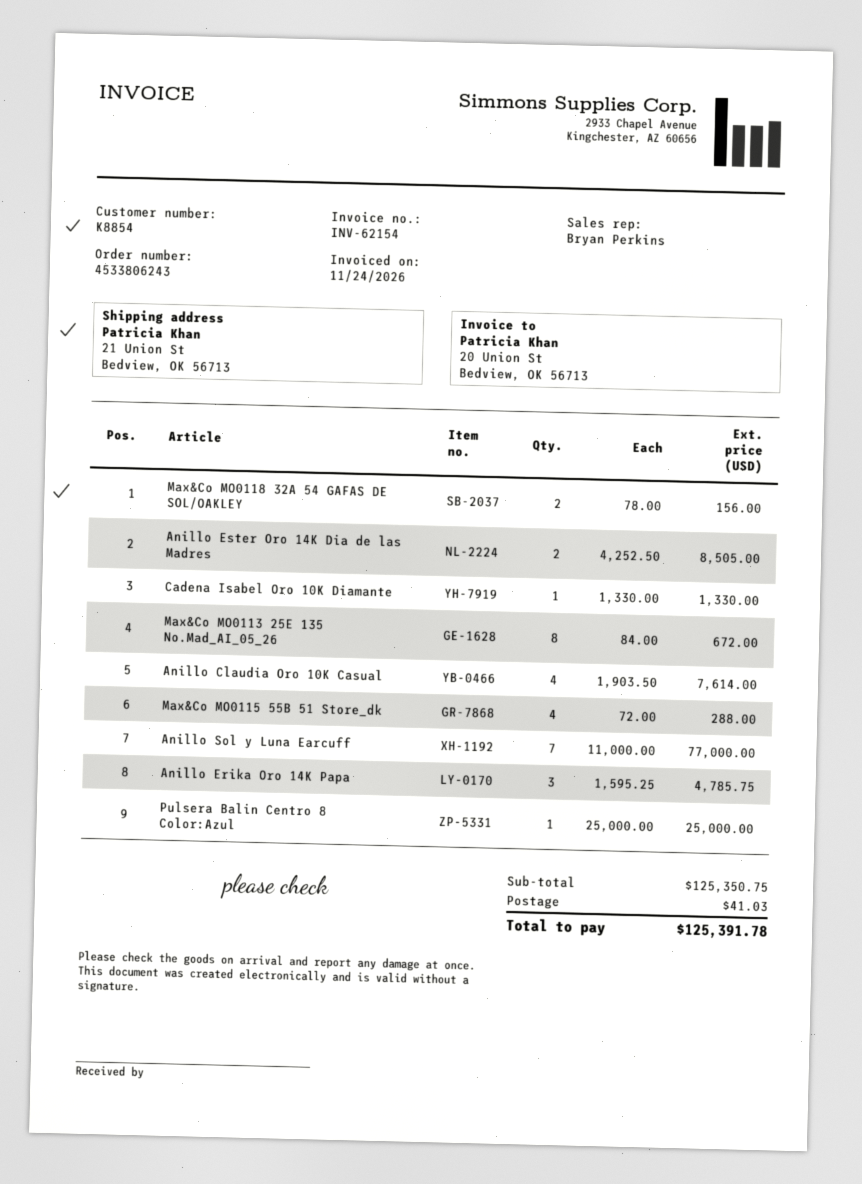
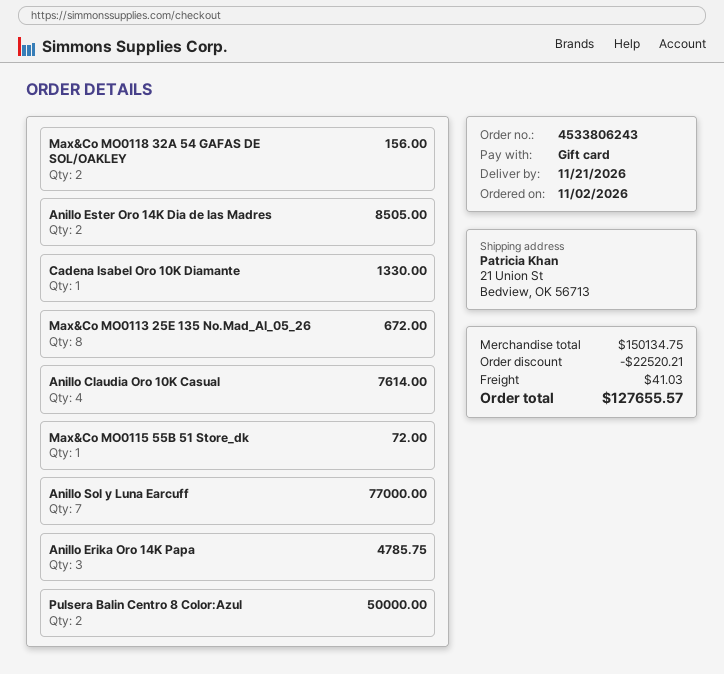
Max&Co MO0115 55B 51 Store_dk: 4 for 288.00 -> 1 for 72.00
Pulsera Balin Centro 8 Color:Azul: 1 for 25000.00 -> 2 for 50000.00
subtotal: 125350.75 -> 150134.75
discount: none -> 22520.21
total: 125391.78 -> 127655.57

